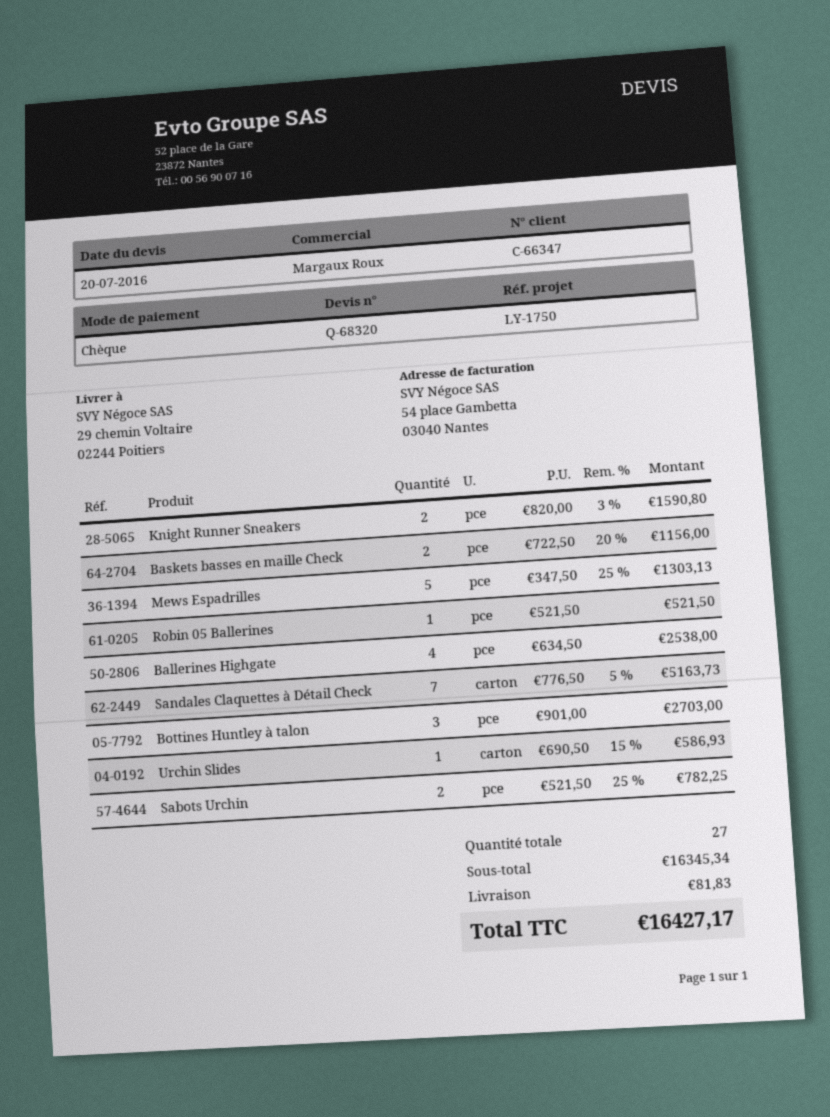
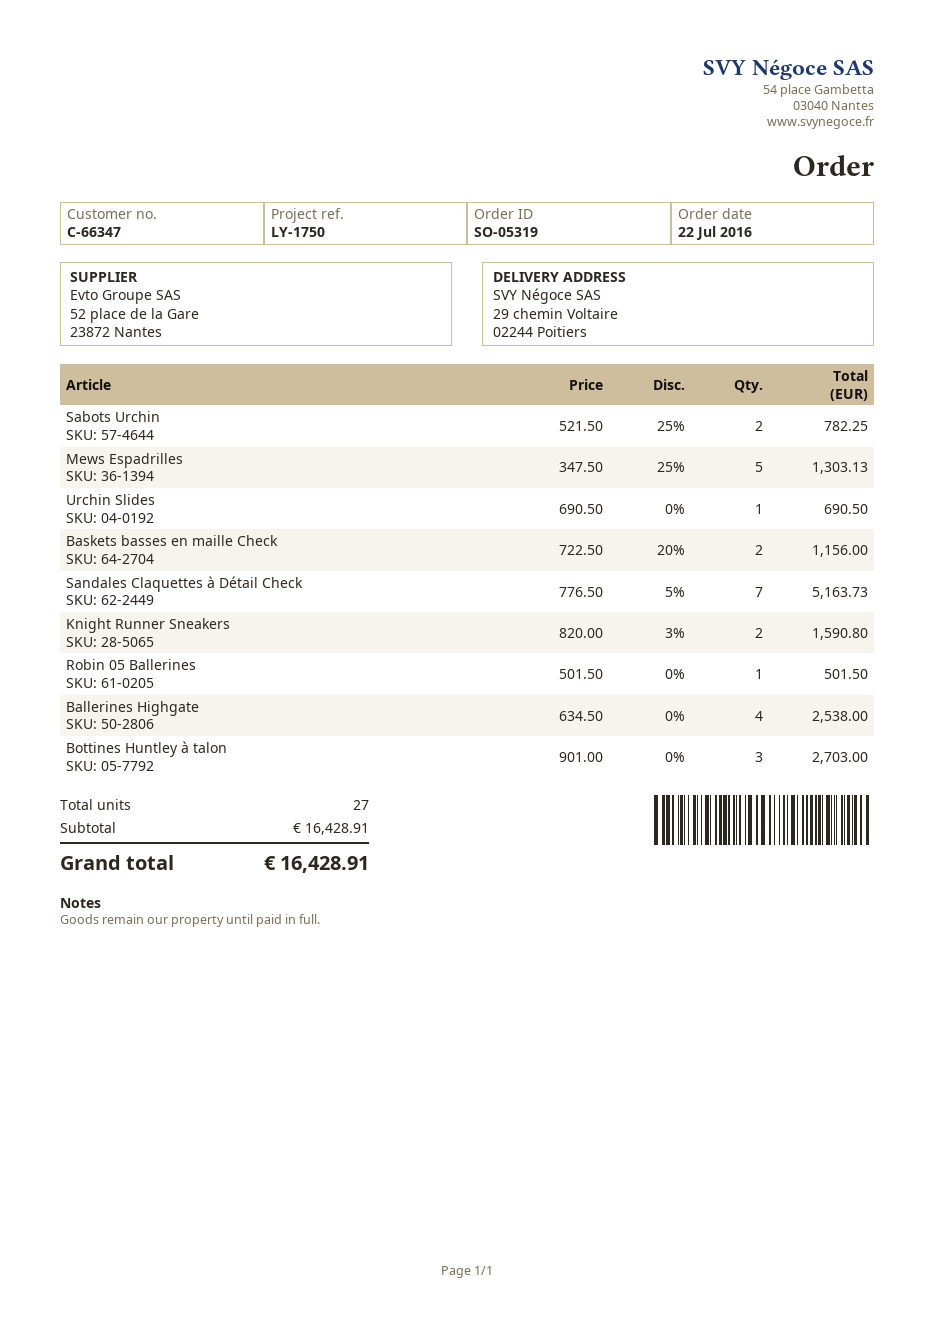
Robin 05 Ballerines: 1 x 521.50 = 521.50 -> 1 x 501.50 = 501.50
Urchin Slides: 1 x 690.50 - 15% = 586.93 -> 1 x 690.50 = 690.50
subtotal: 16345.34 -> 16428.91
shipping: 81.83 -> none
total: 16427.17 -> 16428.91

